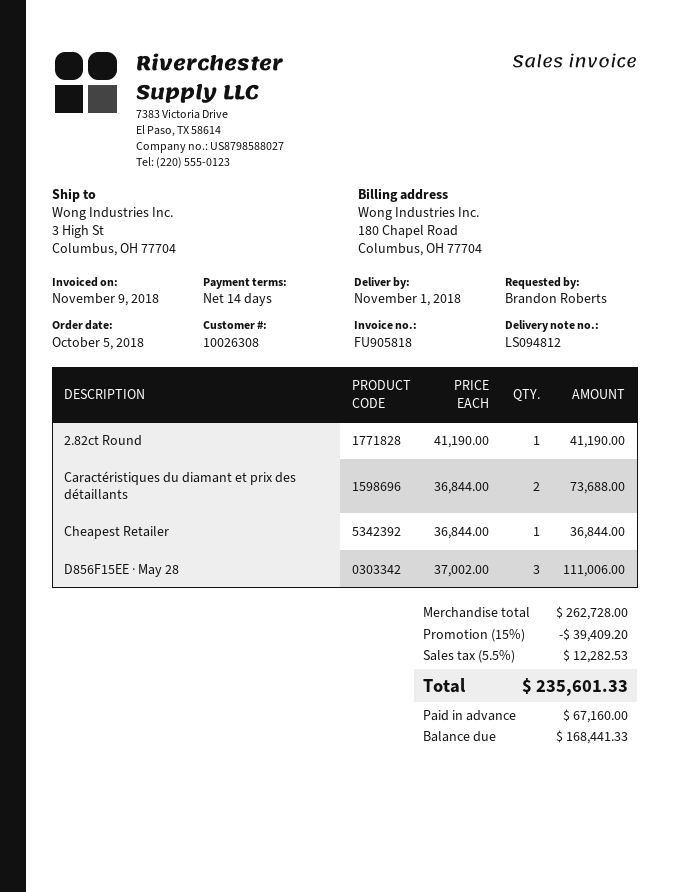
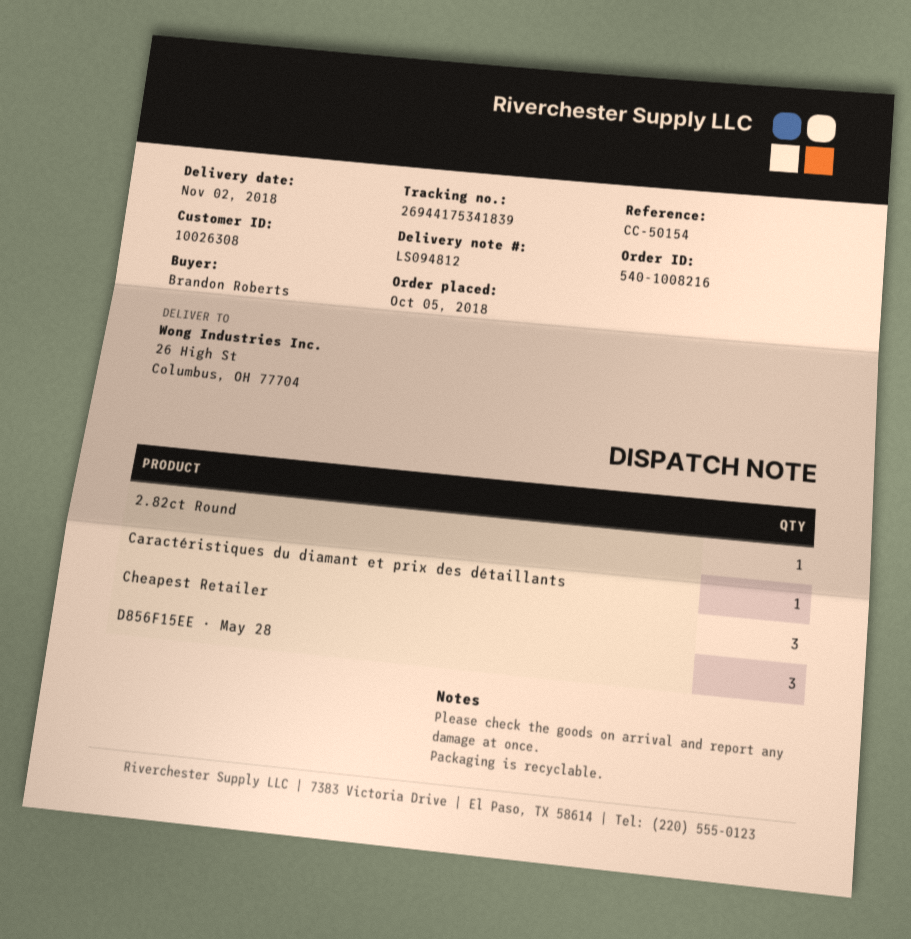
delivery date: 2018-11-01 -> 2018-11-02
ship to: 3 High St, Columbus, OH 77704 -> 26 High St, Columbus, OH 77704
Caractéristiques du diamant et prix des détaillants: 2 -> 1
Cheapest Retailer: 1 -> 3

